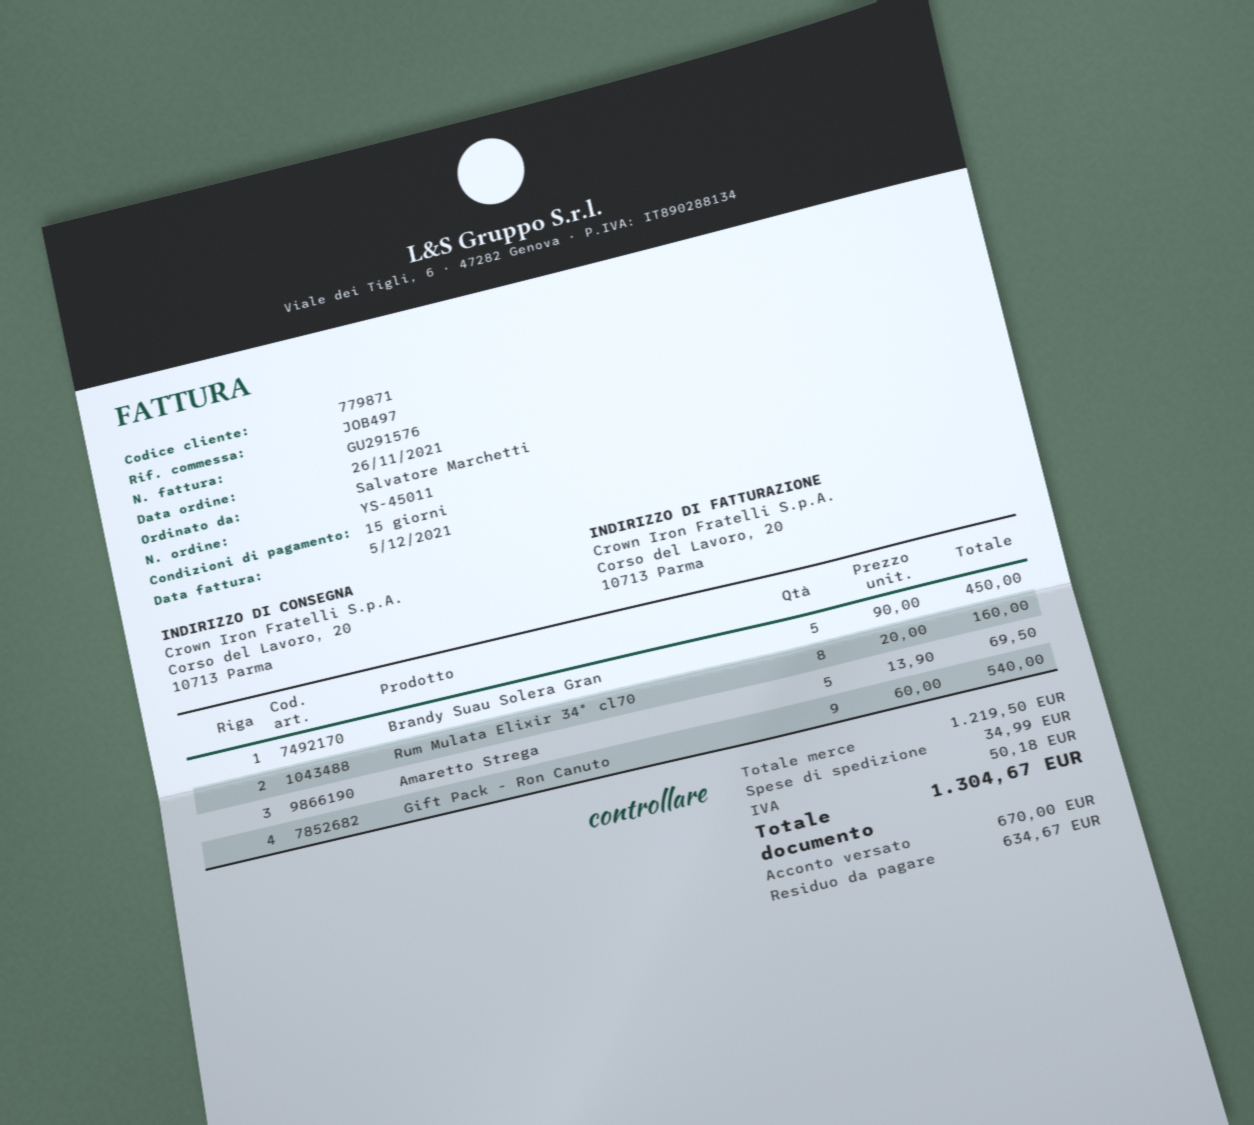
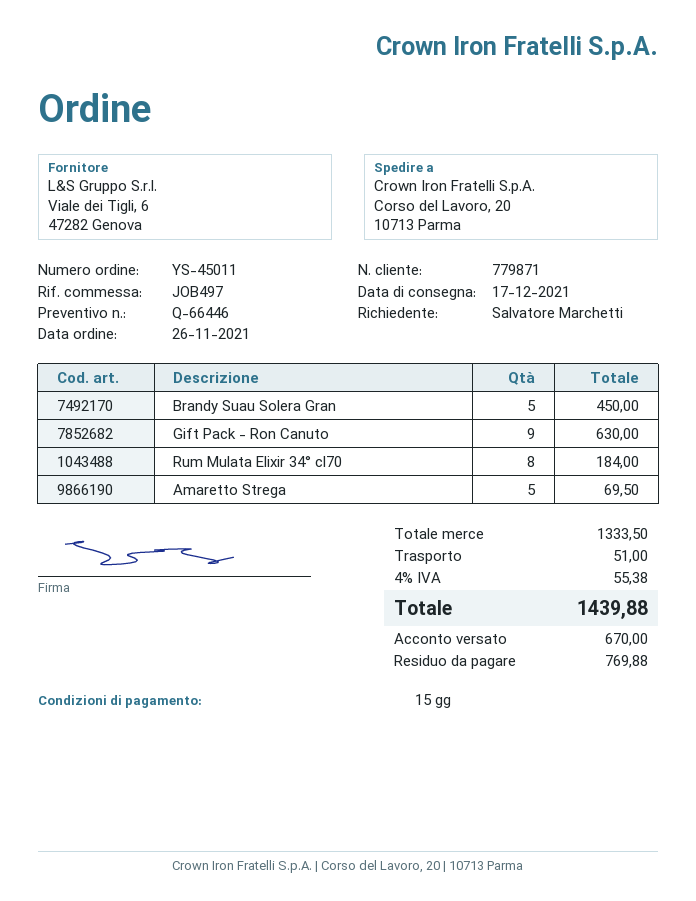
Rum Mulata Elixir 34° cl70: 8 for 160.00 -> 8 for 184.00
Gift Pack - Ron Canuto: 9 for 540.00 -> 9 for 630.00
subtotal: 1219.50 -> 1333.50
shipping: 34.99 -> 51.00
tax: 50.18 -> 55.38
total: 1304.67 -> 1439.88
balance: 634.67 -> 769.88

